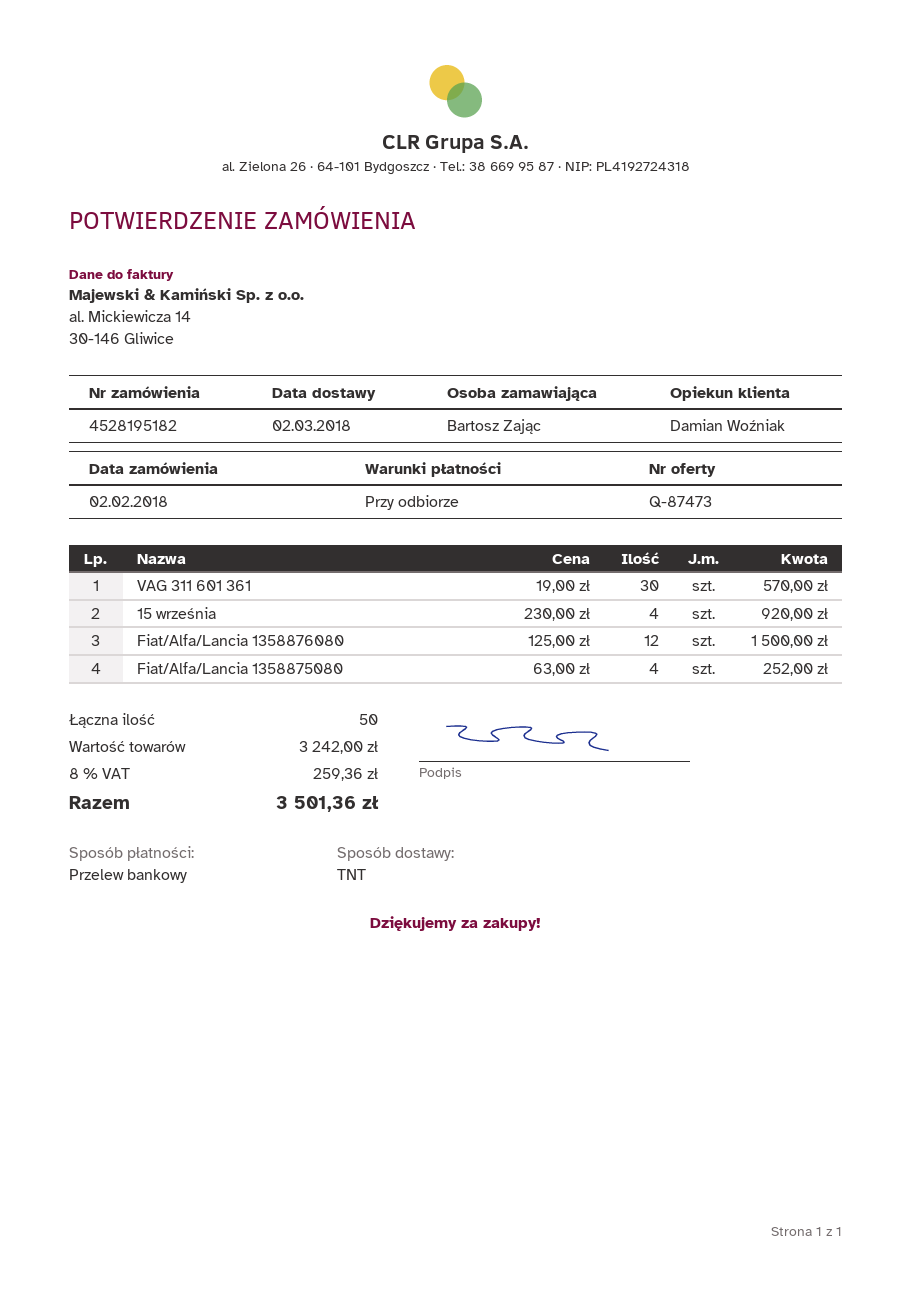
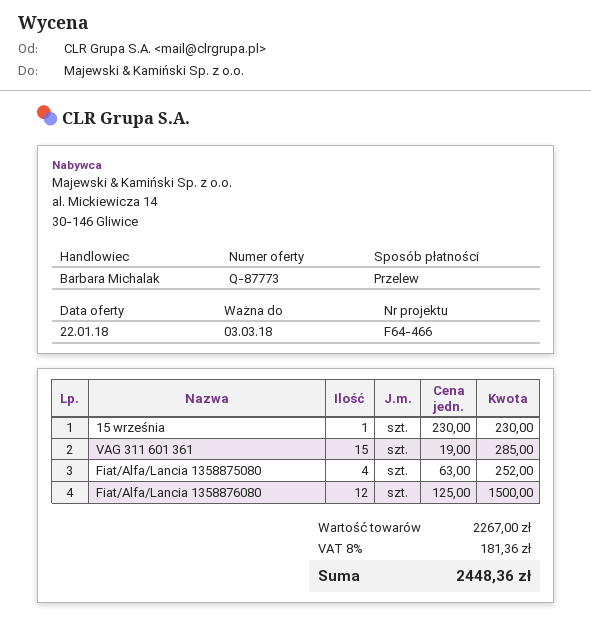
quote number: Q-87473 -> Q-87773
sales rep: Damian Woźniak -> Barbara Michalak
VAG 311 601 361: 30 x 19.00 = 570.00 -> 15 x 19.00 = 285.00
15 września: 4 x 230.00 = 920.00 -> 1 x 230.00 = 230.00
subtotal: 3242.00 -> 2267.00
tax: 8% = 259.36 -> 8% = 181.36
total: 3501.36 -> 2448.36

